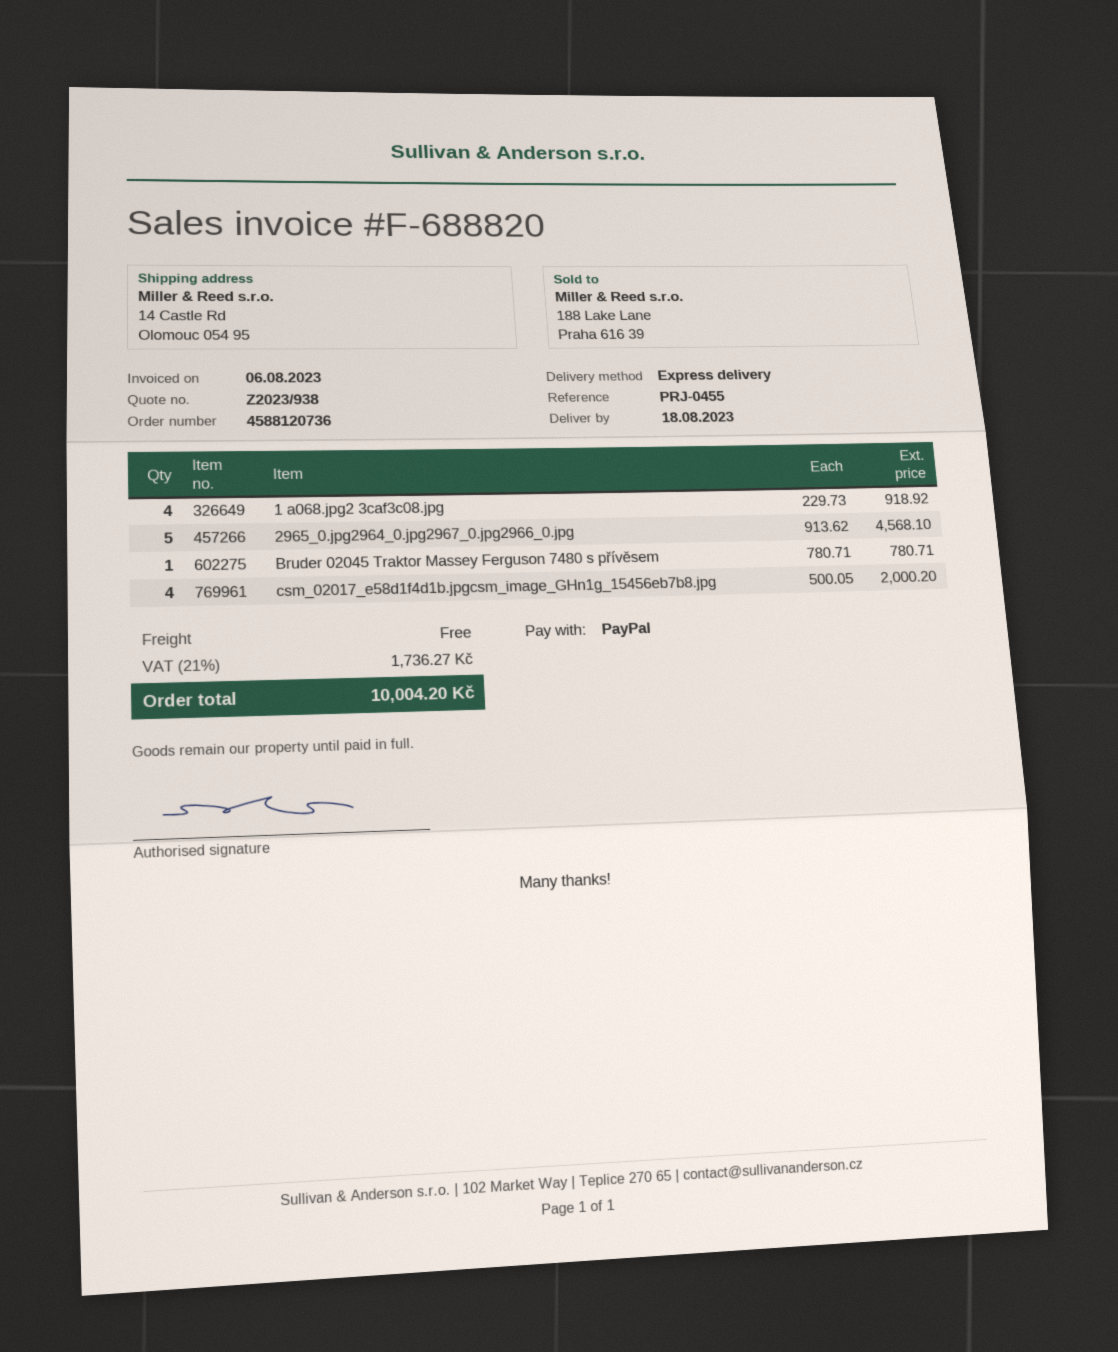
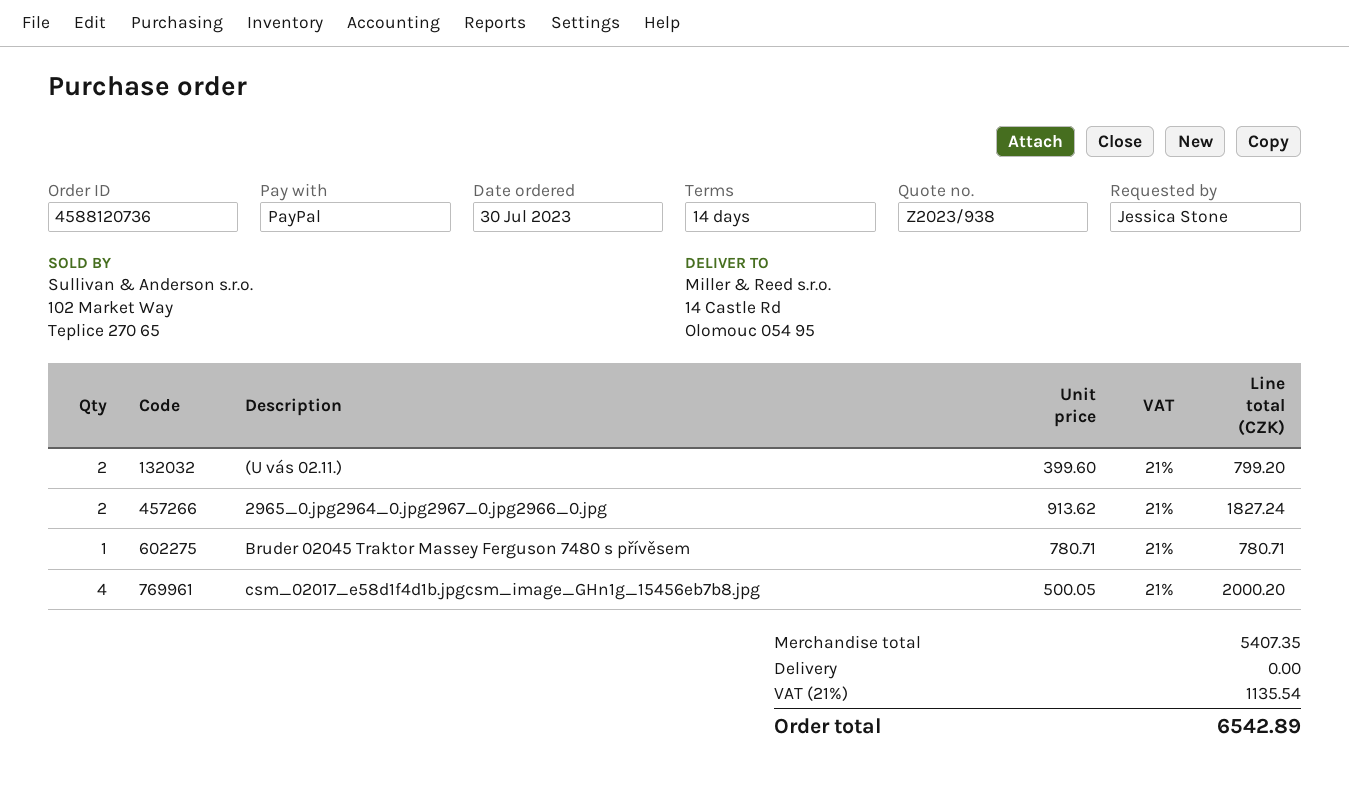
1 a068.jpg2 3caf3c08.jpg: 4 x 229.73 = 918.92 -> none
2965_0.jpg2964_0.jpg2967_0.jpg2966_0.jpg: 5 x 913.62 = 4568.10 -> 2 x 913.62 = 1827.24
(U vás 02.11.): none -> 2 x 399.60 = 799.20
tax: 21% = 1736.27 -> 21% = 1135.54
total: 10004.20 -> 6542.89

